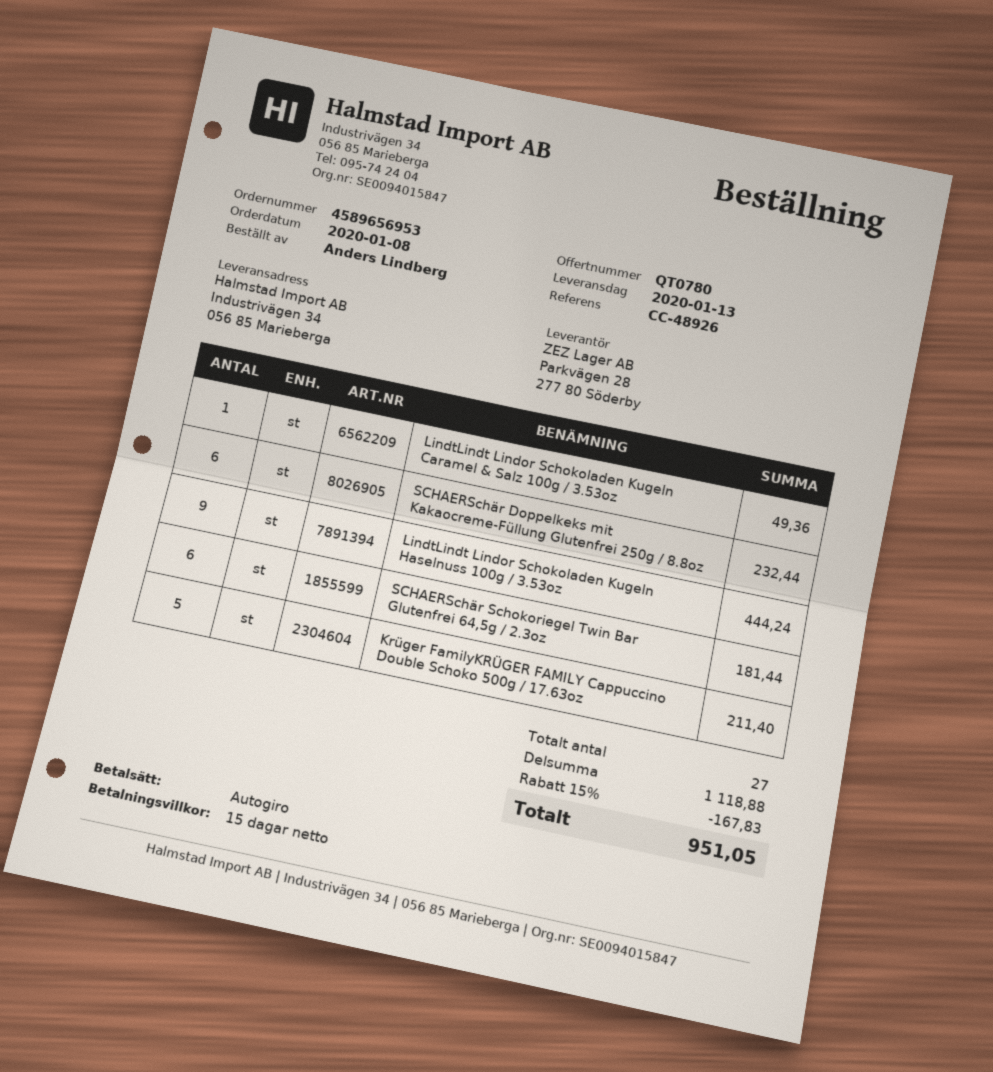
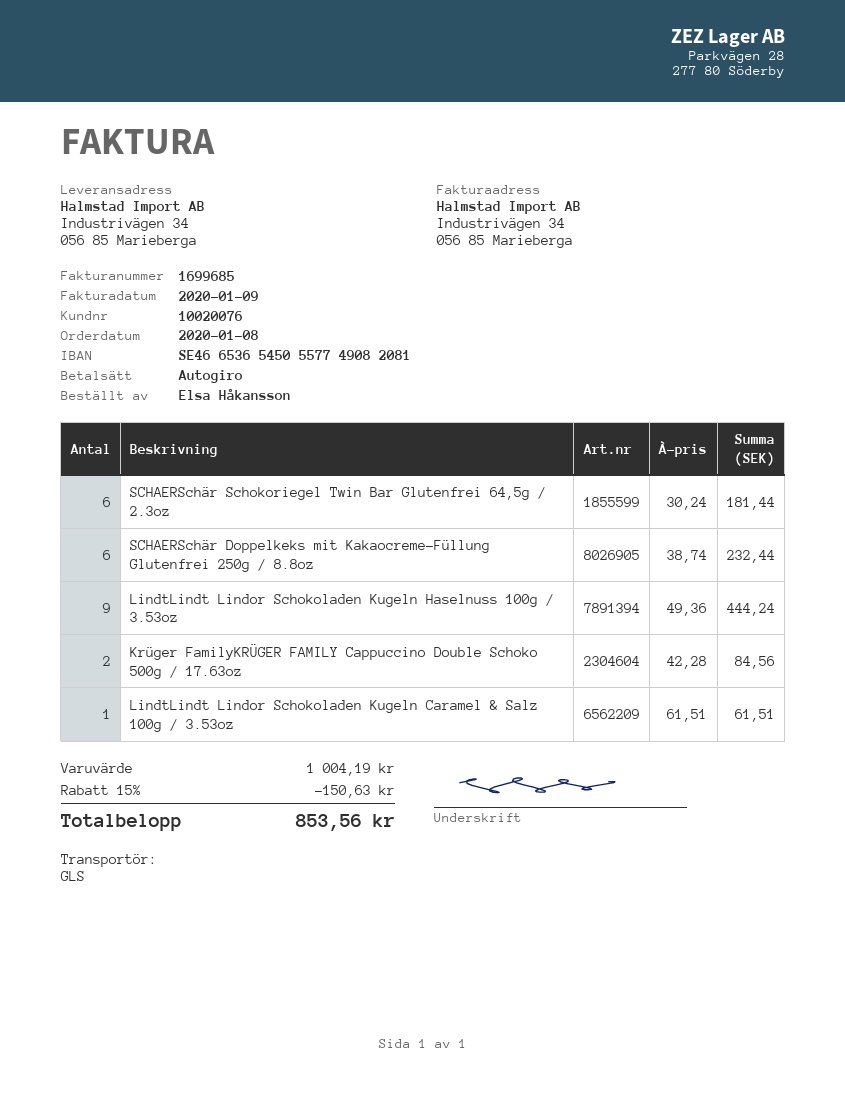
ordered by: Anders Lindberg -> Elsa Håkansson
LindtLindt Lindor Schokoladen Kugeln Caramel & Salz 100g / 3.53oz: 1 for 49.36 -> 1 for 61.51
Krüger FamilyKRÜGER FAMILY Cappuccino Double Schoko 500g / 17.63oz: 5 for 211.40 -> 2 for 84.56
subtotal: 1118.88 -> 1004.19
discount: 15% = 167.83 -> 15% = 150.63
total: 951.05 -> 853.56

